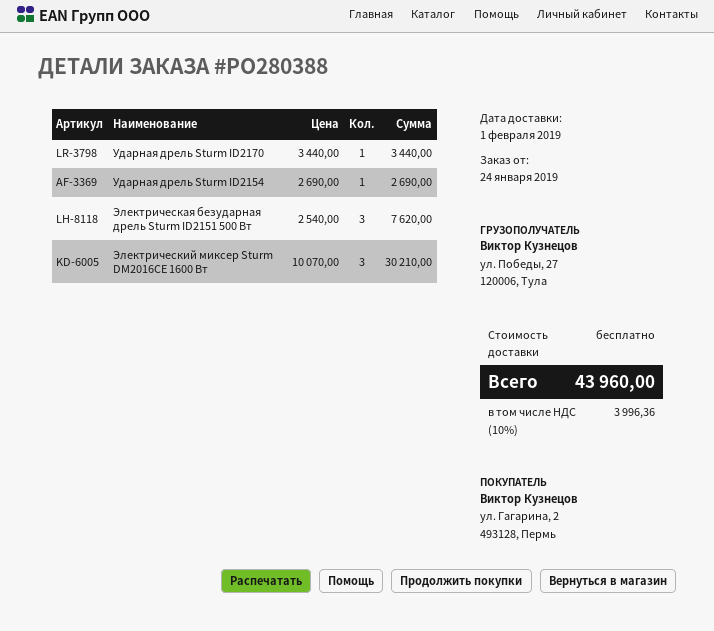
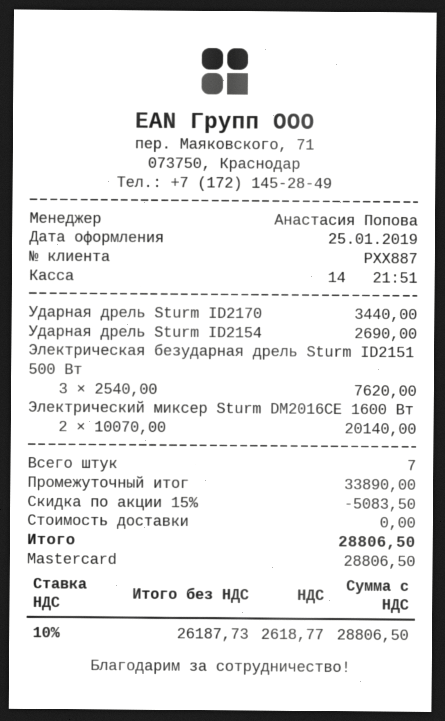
order date: 2019-01-24 -> 2019-01-25
Электрический миксер Sturm DM2016CE 1600 Вт: 3 x 10070.00 = 30210.00 -> 2 x 10070.00 = 20140.00
discount: none -> 15% = 5083.50
tax: 10% = 3996.36 -> 10% = 2618.77
total: 43960.00 -> 28806.50

